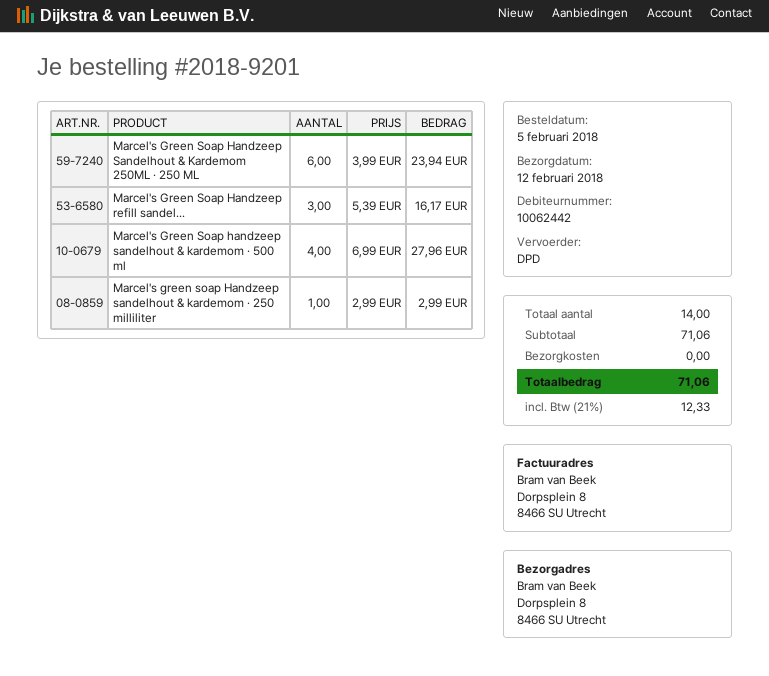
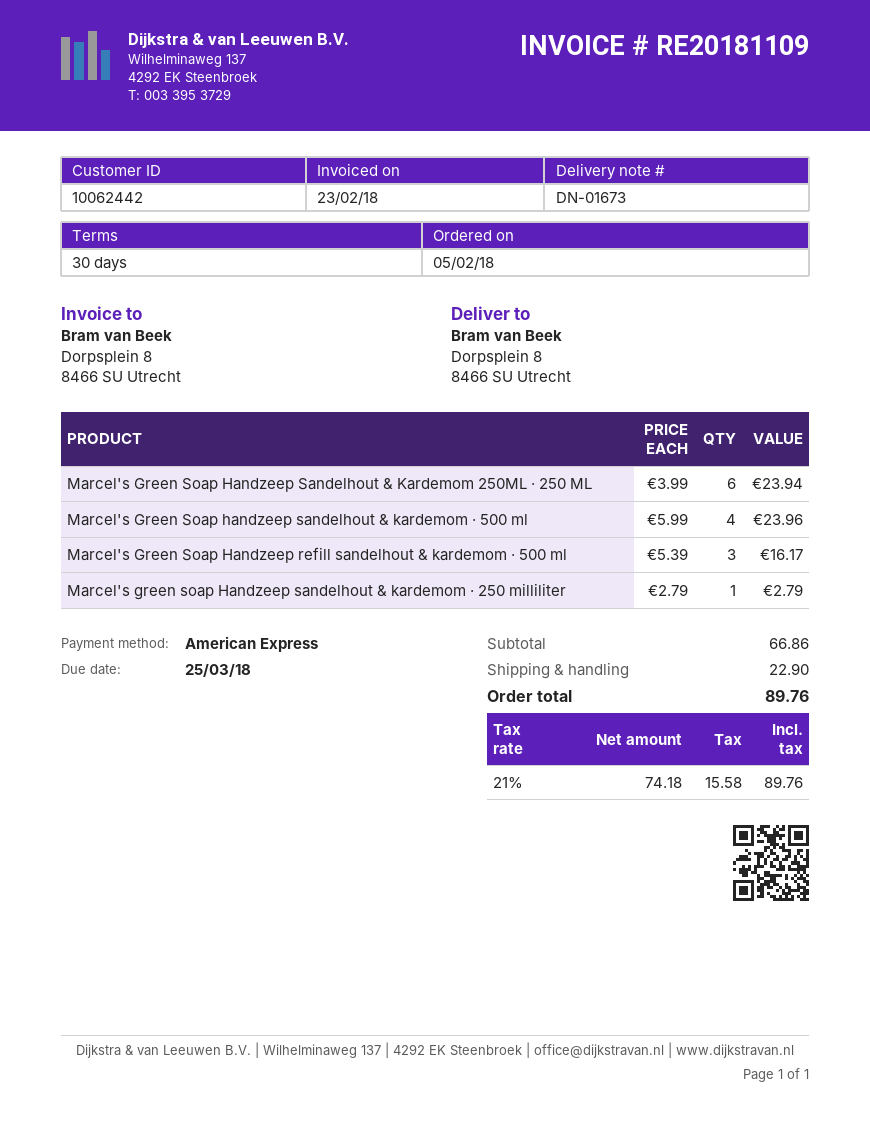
Marcel's Green Soap handzeep sandelhout & kardemom · 500 ml: 4 x 6.99 = 27.96 -> 4 x 5.99 = 23.96
Marcel's green soap Handzeep sandelhout & kardemom · 250 milliliter: 1 x 2.99 = 2.99 -> 1 x 2.79 = 2.79
subtotal: 71.06 -> 66.86
shipping: 0.00 -> 22.90
tax: 21% = 12.33 -> 21% = 15.58
total: 71.06 -> 89.76

